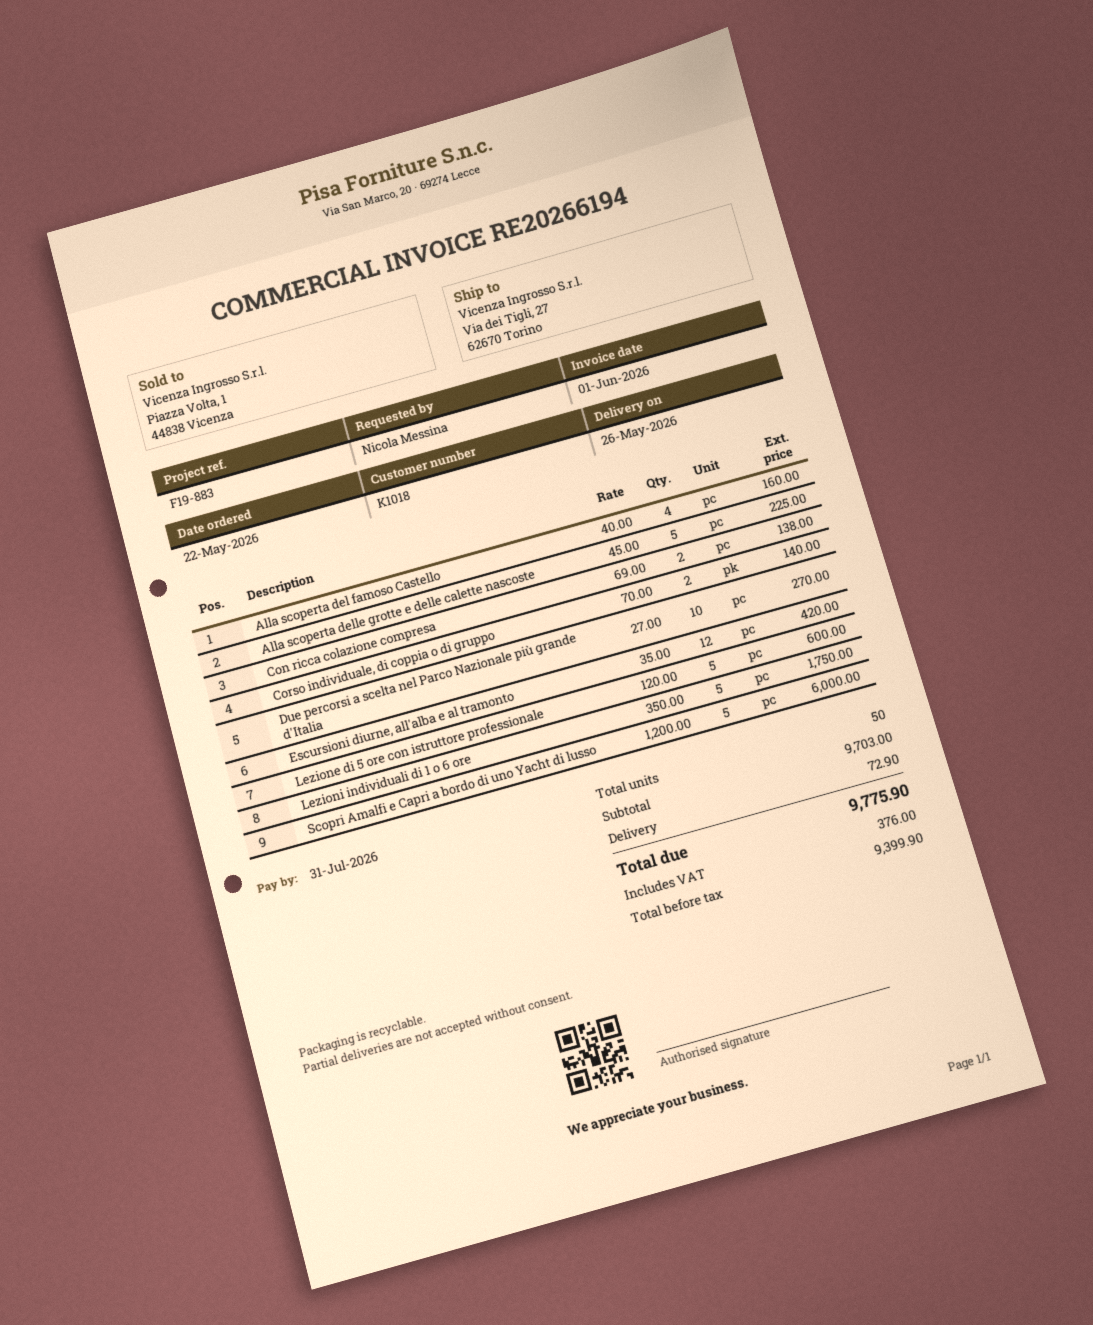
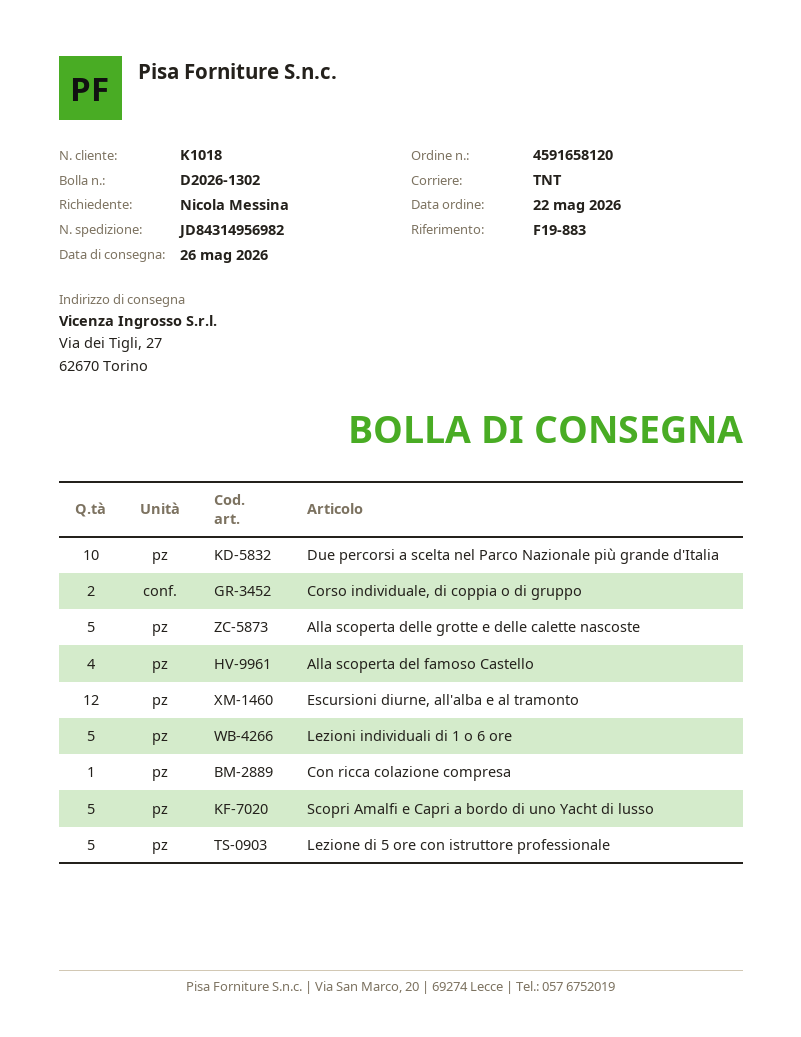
Con ricca colazione compresa: 2 -> 1

